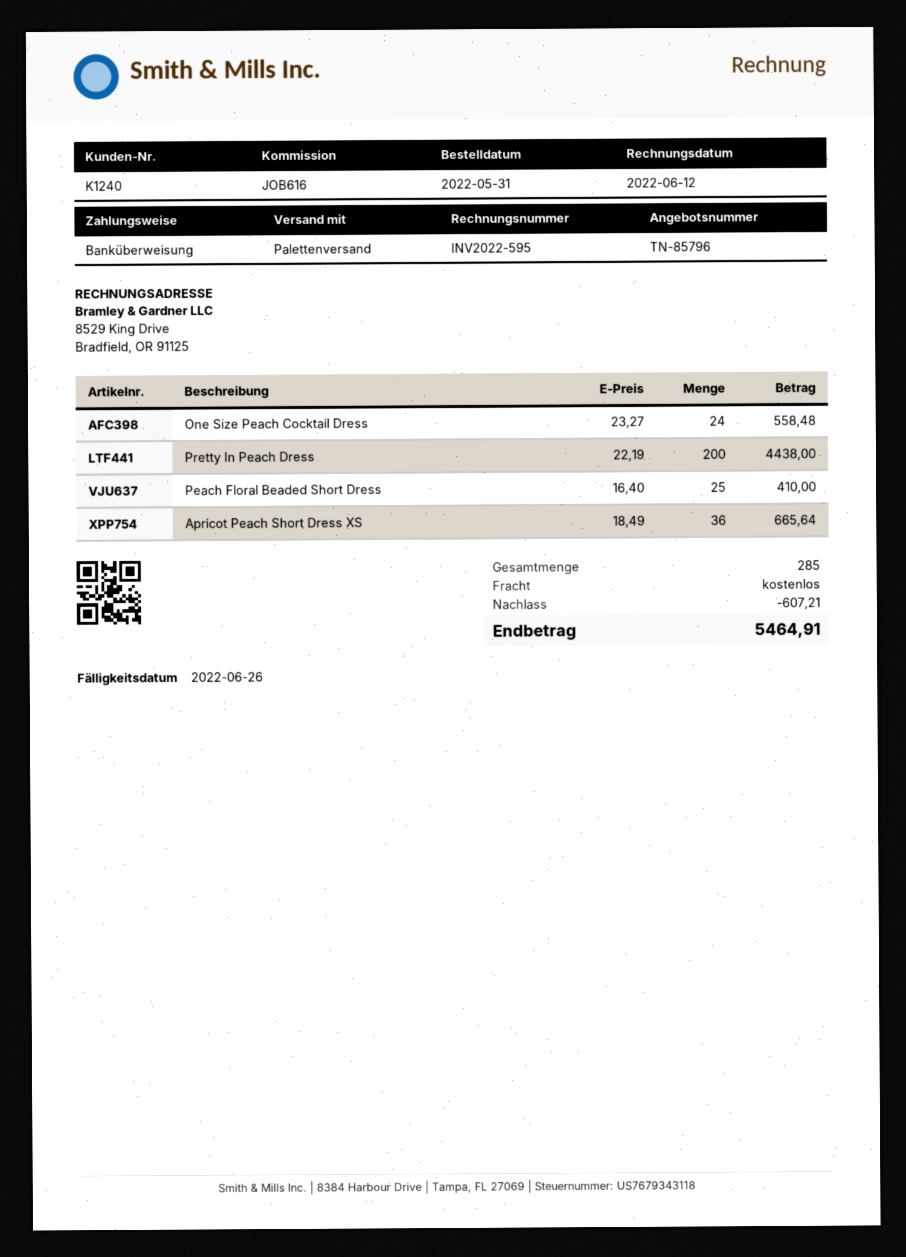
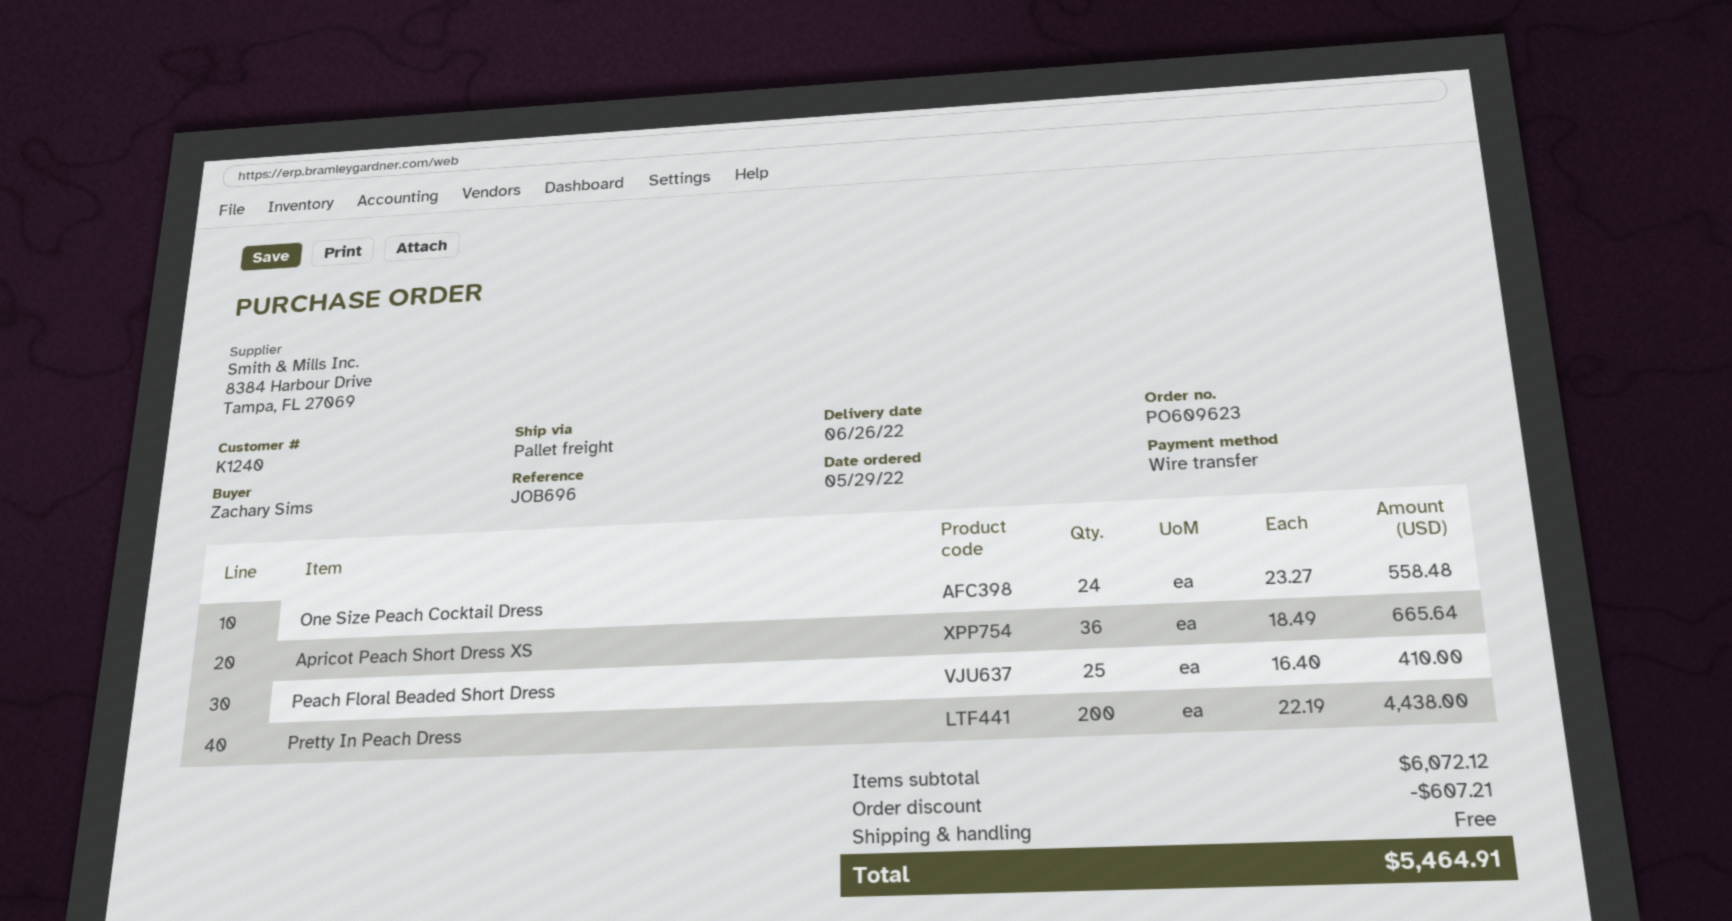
order date: 2022-05-31 -> 2022-05-29
reference: JOB616 -> JOB696

